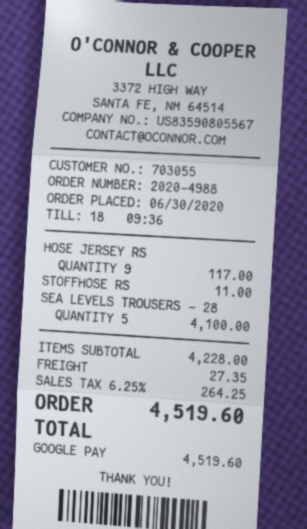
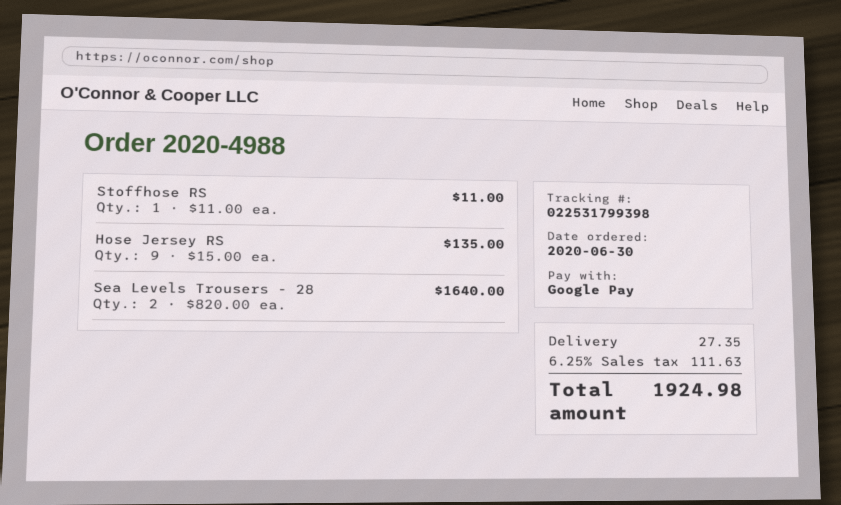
HOSE JERSEY RS: 9 for 117.00 -> 9 for 135.00
SEA LEVELS TROUSERS - 28: 5 for 4100.00 -> 2 for 1640.00
tax: 6.25% = 264.25 -> 6.25% = 111.63
total: 4519.60 -> 1924.98

